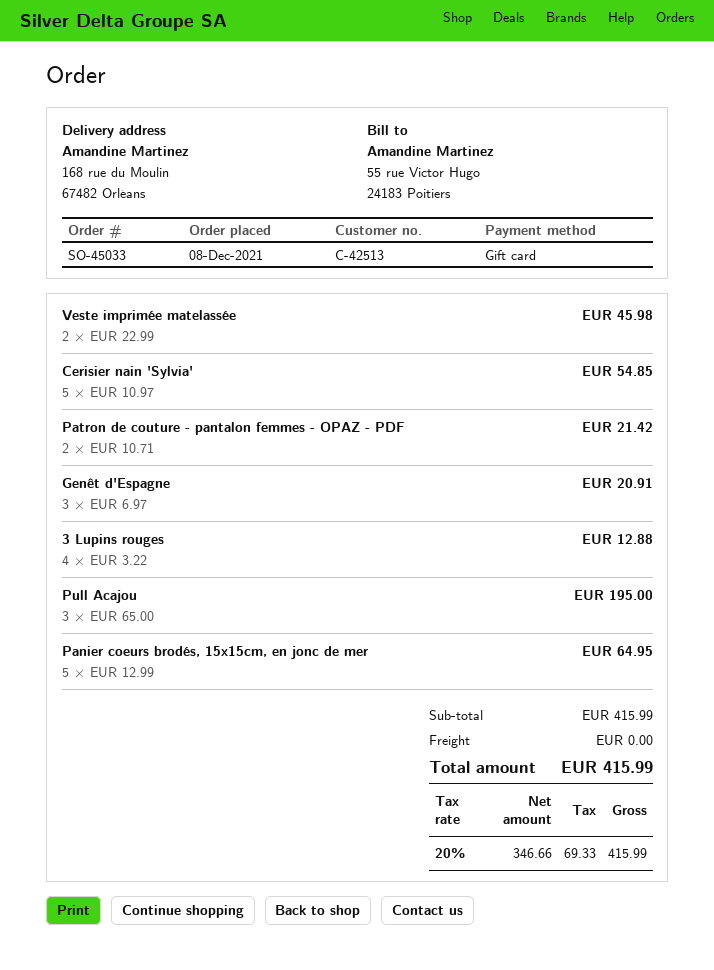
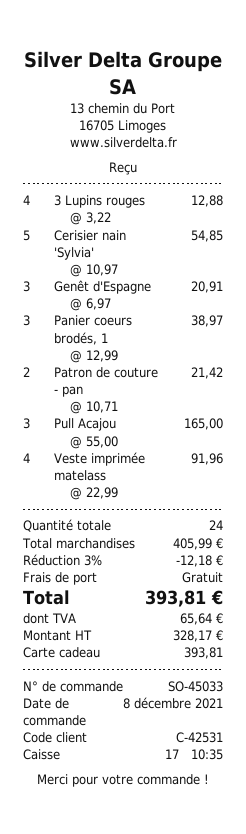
customer number: C-42513 -> C-42531
Veste imprimée matelassée: 2 x 22.99 = 45.98 -> 4 x 22.99 = 91.96
Pull Acajou: 3 x 65.00 = 195.00 -> 3 x 55.00 = 165.00
Panier coeurs brodés, 15x15cm, en jonc de mer: 5 x 12.99 = 64.95 -> 3 x 12.99 = 38.97
subtotal: 415.99 -> 405.99
discount: none -> 3% = 12.18
net: 346.66 -> 328.17
tax: 69.33 -> 65.64
total: 415.99 -> 393.81

